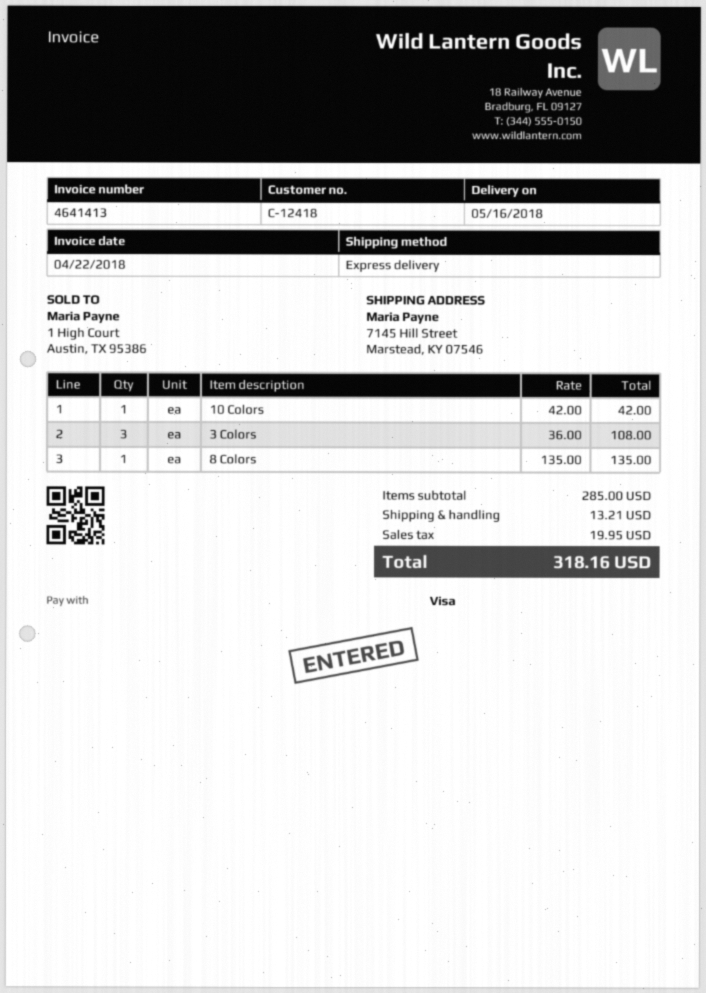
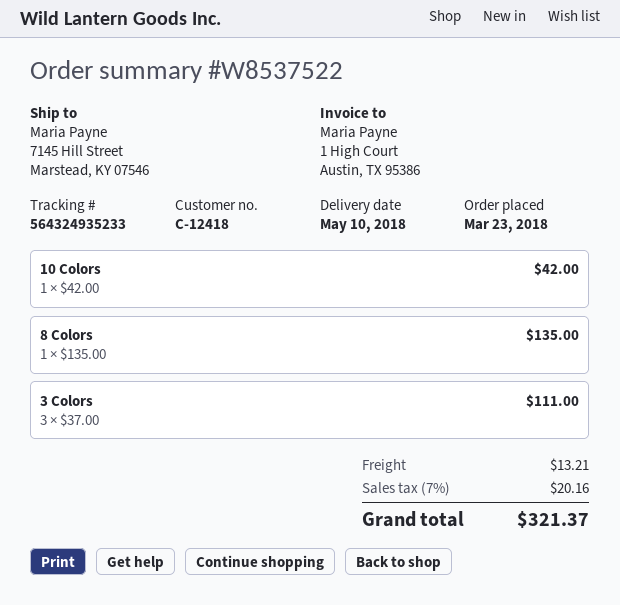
delivery date: 2018-05-16 -> 2018-05-10
3 Colors: 3 x 36.00 = 108.00 -> 3 x 37.00 = 111.00
tax: 19.95 -> 20.16
total: 318.16 -> 321.37

